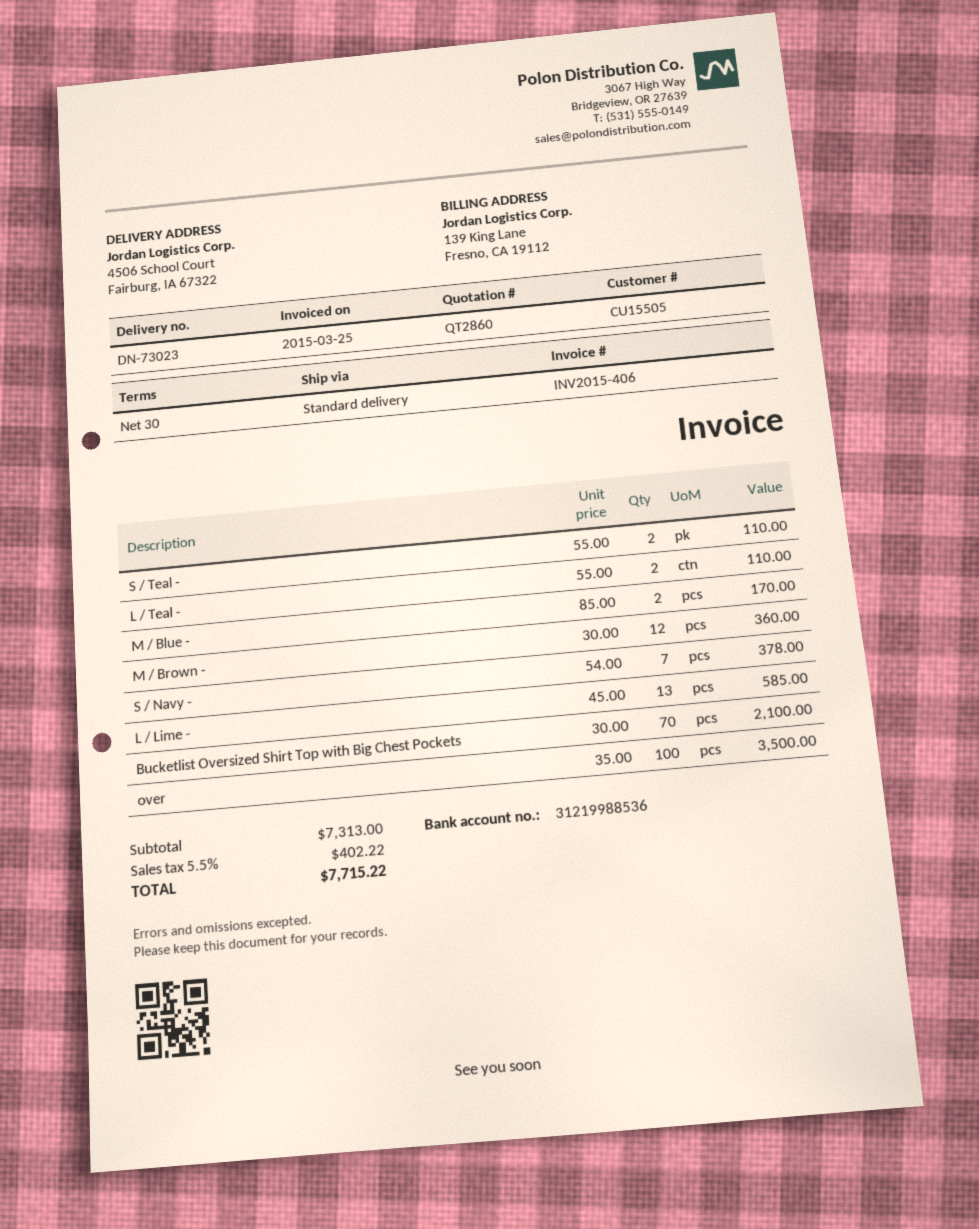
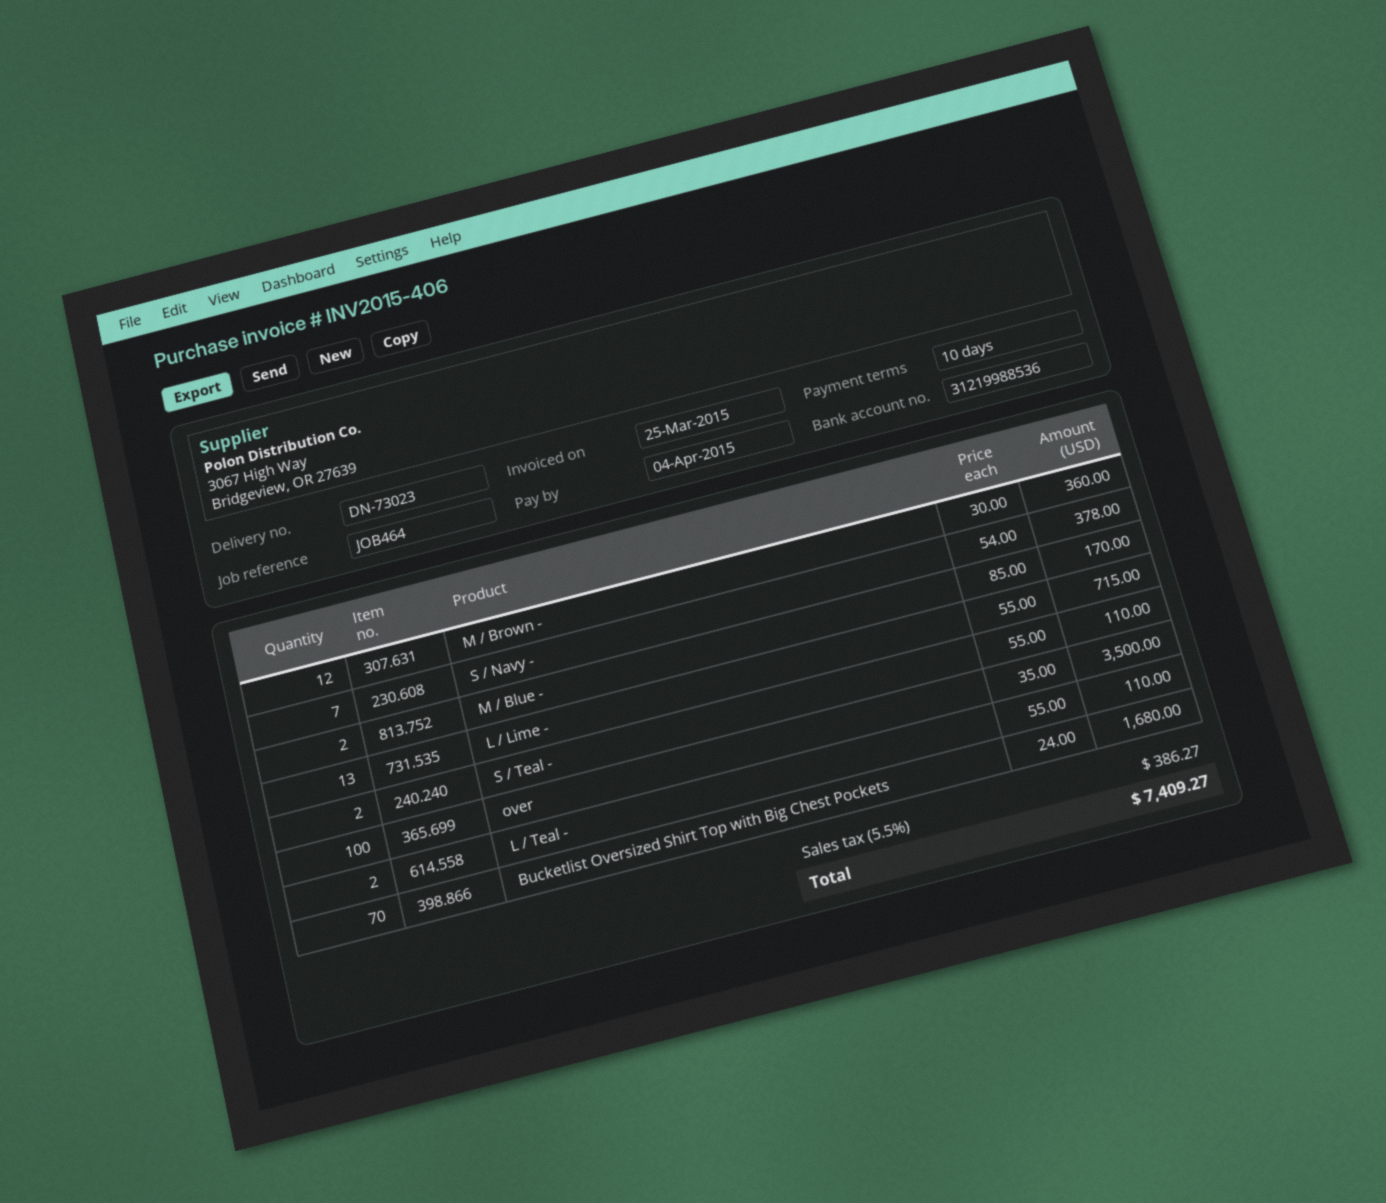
payment terms: 30 days -> 10 days
L / Lime -: 13 x 45.00 = 585.00 -> 13 x 55.00 = 715.00
Bucketlist Oversized Shirt Top with Big Chest Pockets: 70 x 30.00 = 2100.00 -> 70 x 24.00 = 1680.00
tax: 5.5% = 402.22 -> 5.5% = 386.27
total: 7715.22 -> 7409.27

